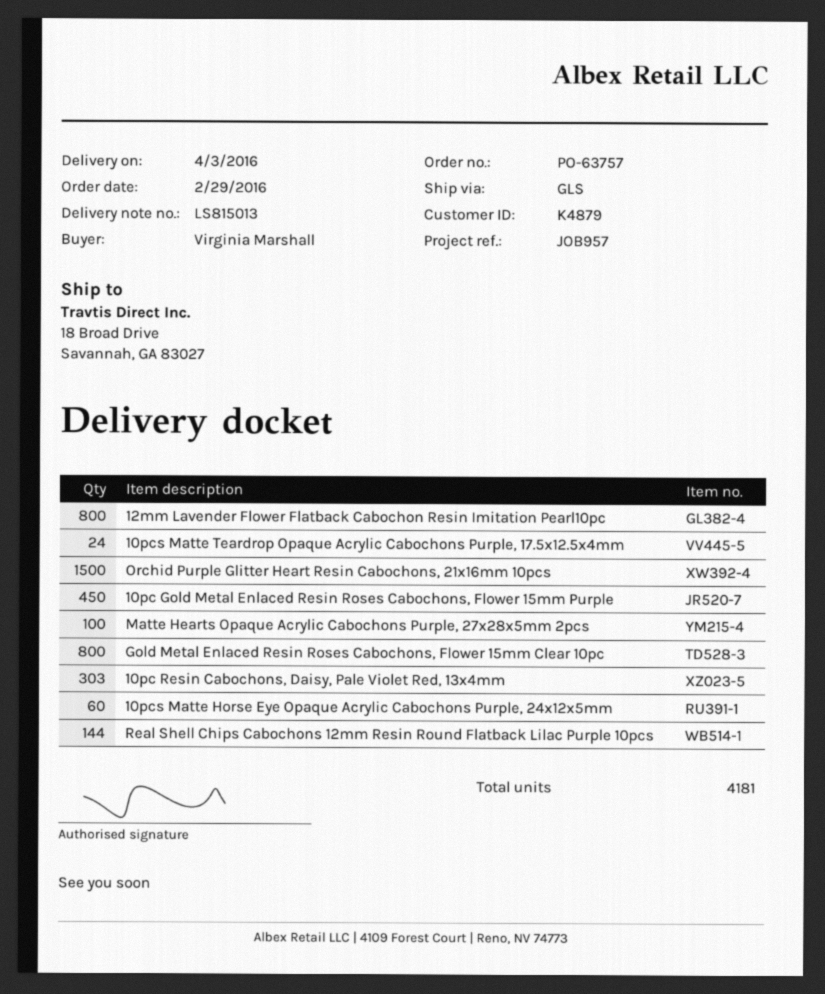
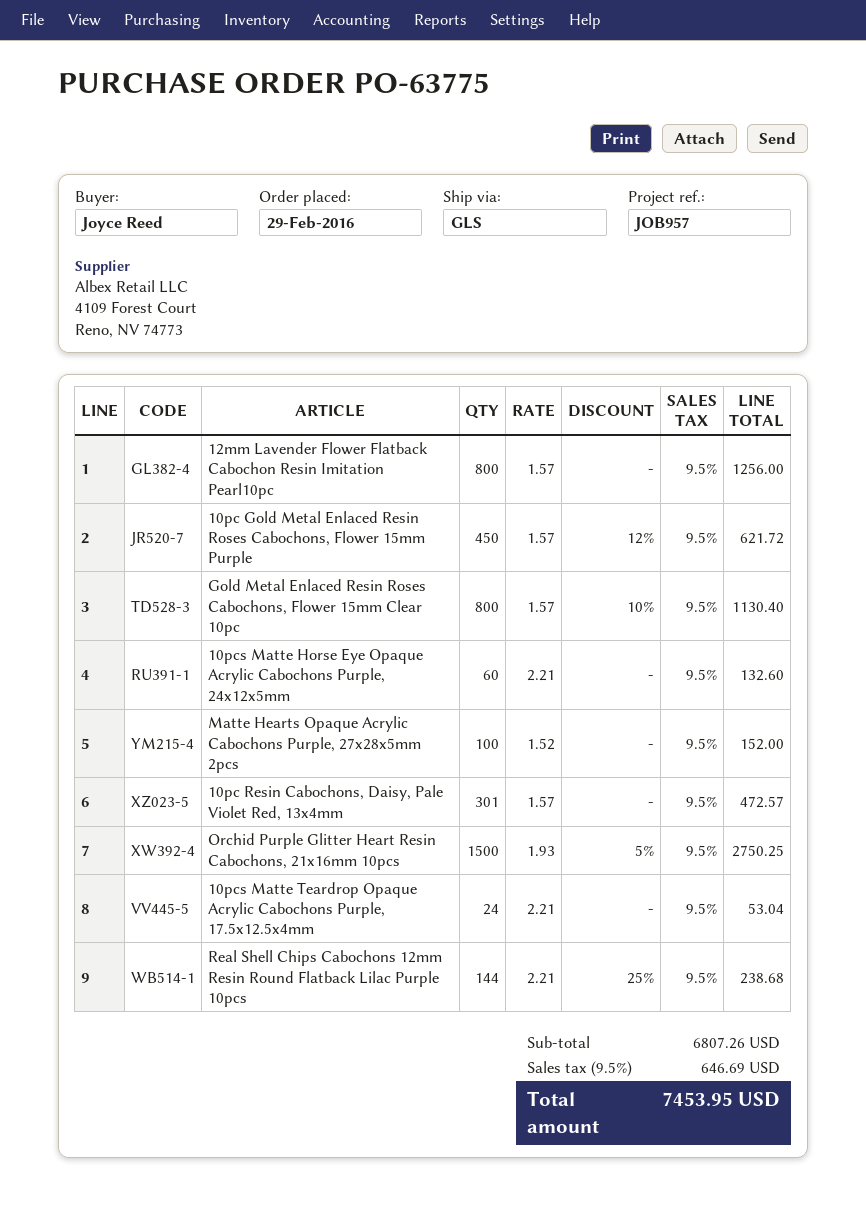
order number: PO-63757 -> PO-63775
ordered by: Virginia Marshall -> Joyce Reed
10pc Resin Cabochons, Daisy, Pale Violet Red, 13x4mm: 303 -> 301

